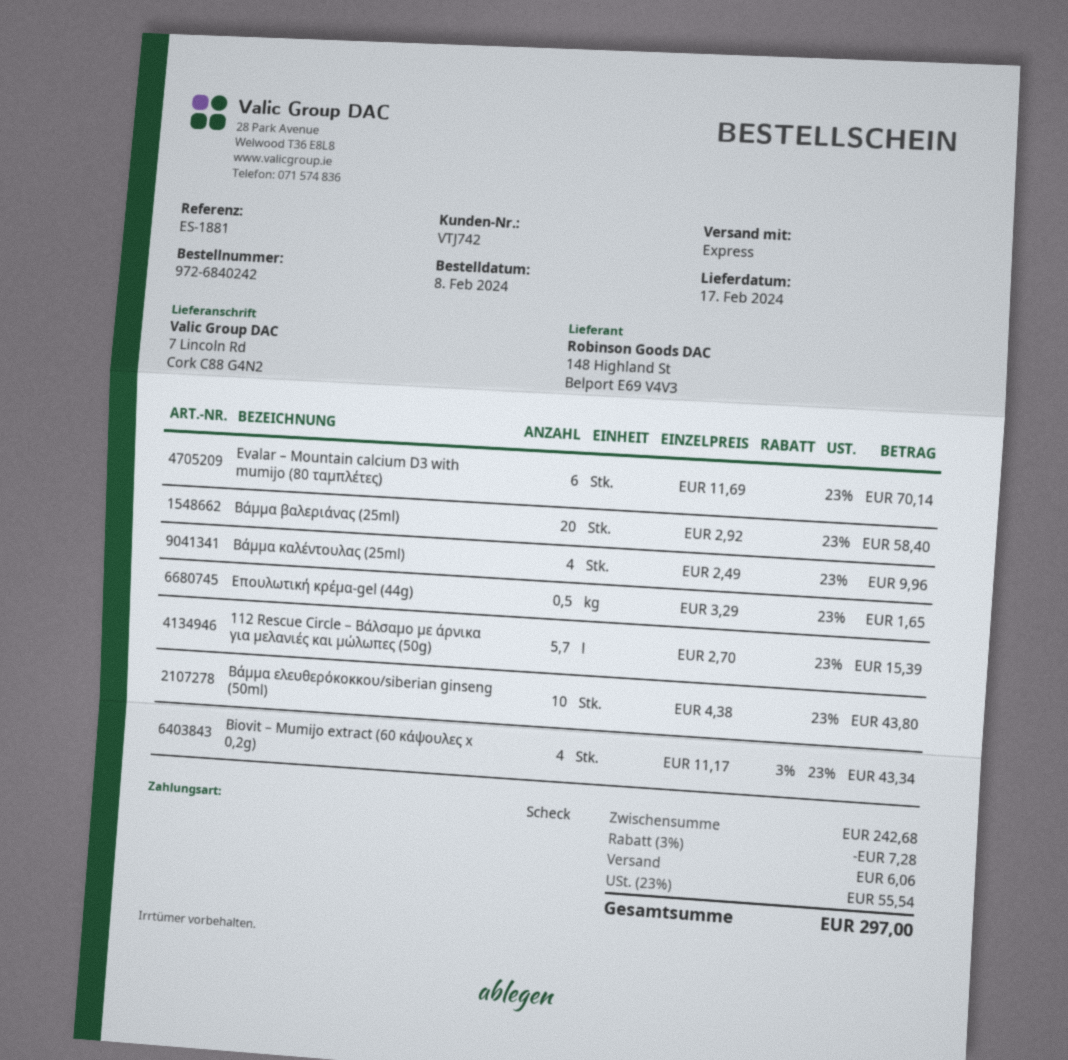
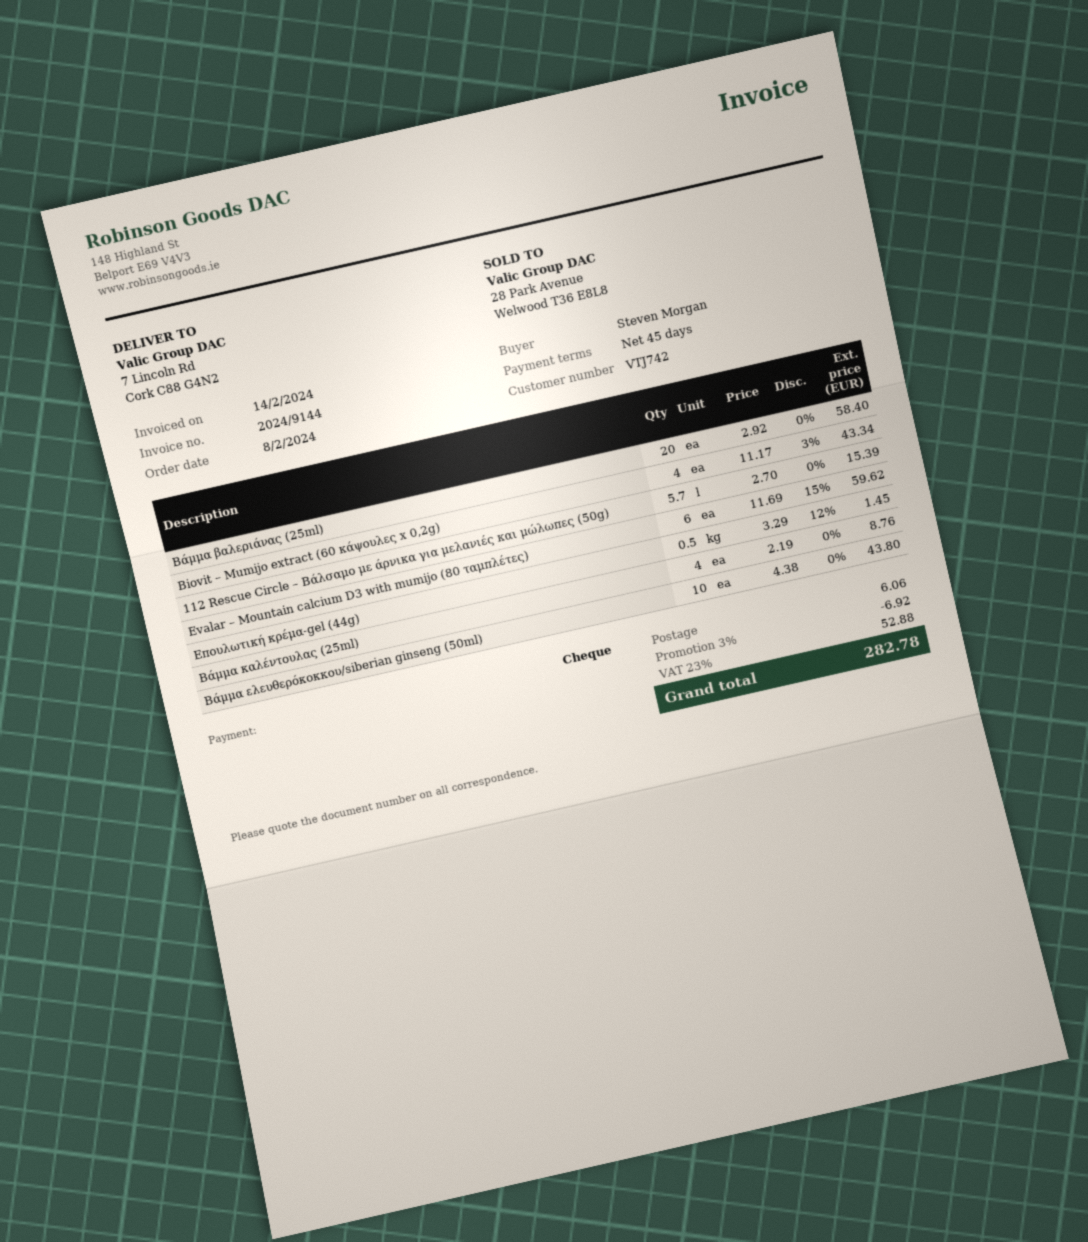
Evalar – Mountain calcium D3 with mumijo (80 ταμπλέτες): 6 x 11.69 = 70.14 -> 6 x 11.69 - 15% = 59.62
Βάμμα καλέντουλας (25ml): 4 x 2.49 = 9.96 -> 4 x 2.19 = 8.76
Επουλωτική κρέμα-gel (44g): 0.5 x 3.29 = 1.65 -> 0.5 x 3.29 - 12% = 1.45
discount: 3% = 7.28 -> 3% = 6.92
tax: 23% = 55.54 -> 23% = 52.88
total: 297.00 -> 282.78

